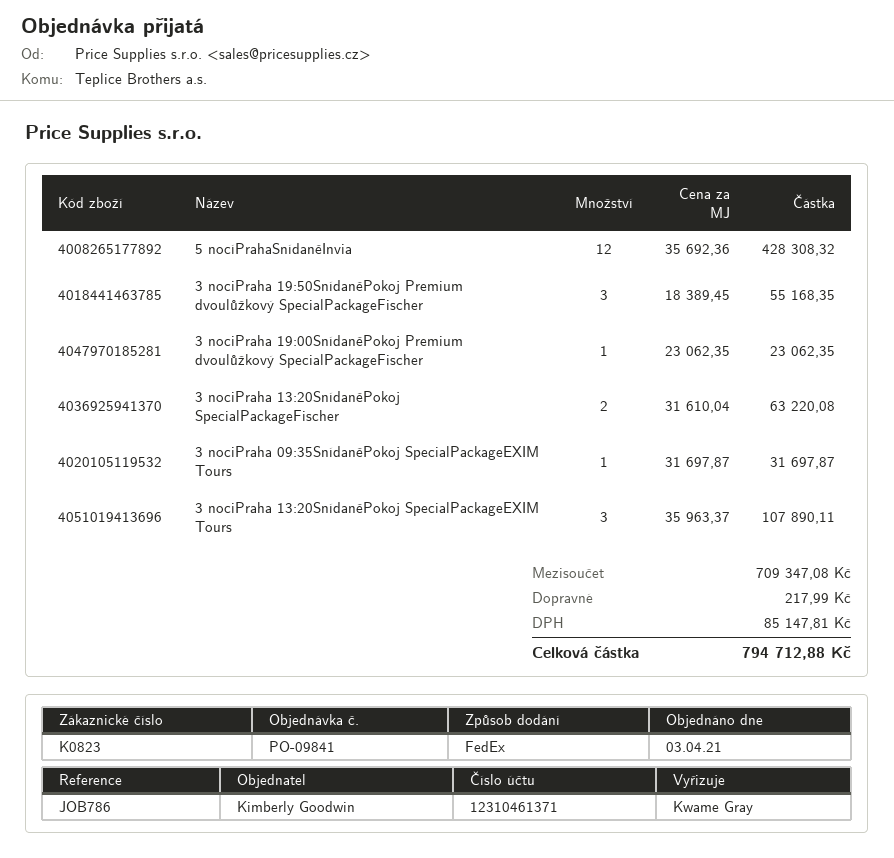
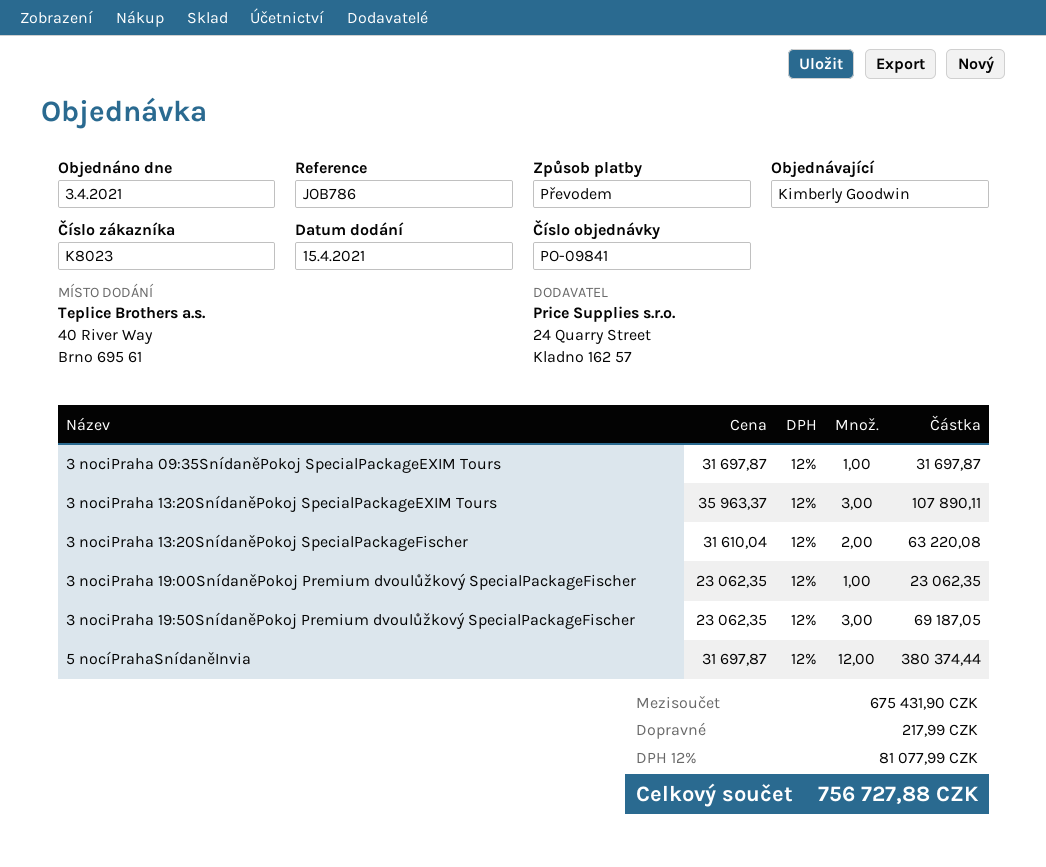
customer number: K0823 -> K8023
5 nocíPrahaSnídaněInvia: 12 x 35692.36 = 428308.32 -> 12 x 31697.87 = 380374.44
3 nociPraha 19:50SnídaněPokoj Premium dvoulůžkový SpecialPackageFischer: 3 x 18389.45 = 55168.35 -> 3 x 23062.35 = 69187.05
subtotal: 709347.08 -> 675431.90
tax: 85147.81 -> 81077.99
total: 794712.88 -> 756727.88

